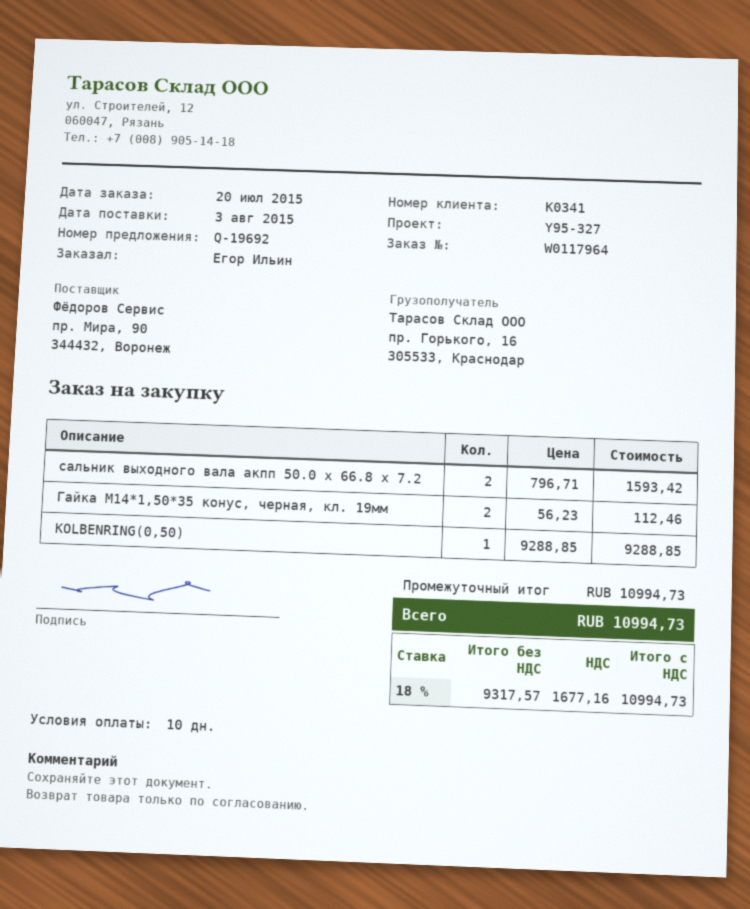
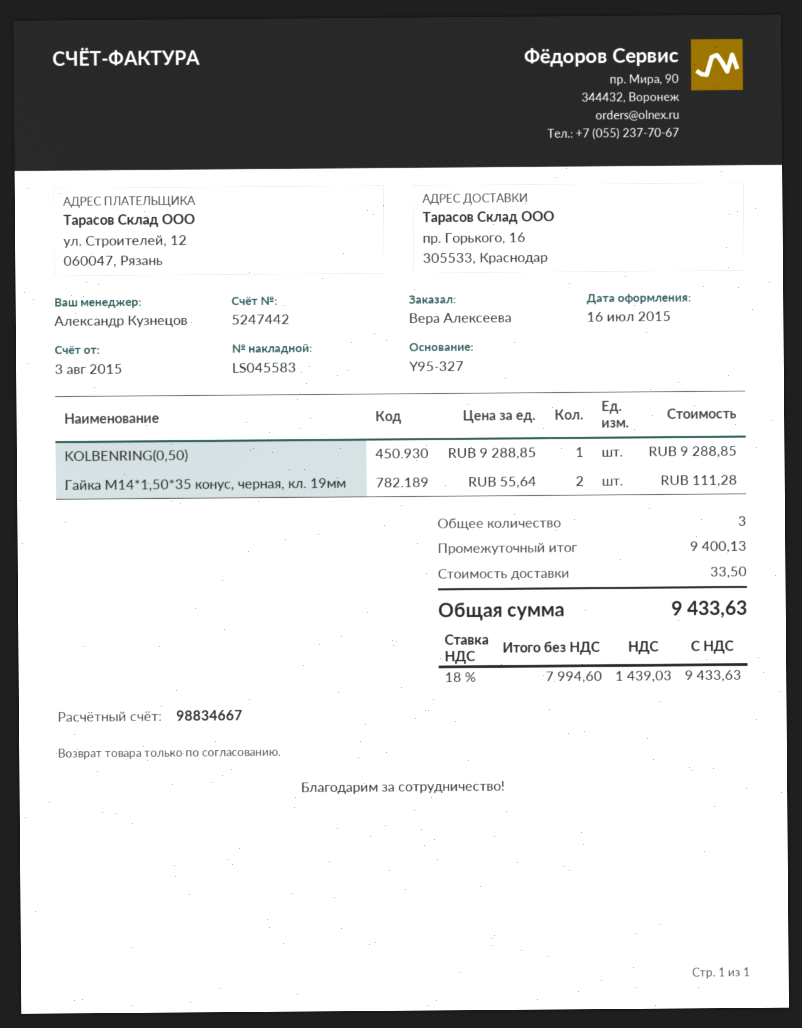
order date: 2015-07-20 -> 2015-07-16
ordered by: Егор Ильин -> Вера Алексеева
сальник выходного вала акпп 50.0 х 66.8 х 7.2: 2 x 796.71 = 1593.42 -> none
Гайка M14*1,50*35 конус, черная, кл. 19мм: 2 x 56.23 = 112.46 -> 2 x 55.64 = 111.28
subtotal: 10994.73 -> 9400.13
shipping: none -> 33.50
net: 9317.57 -> 7994.60
tax: 18% = 1677.16 -> 18% = 1439.03
total: 10994.73 -> 9433.63

